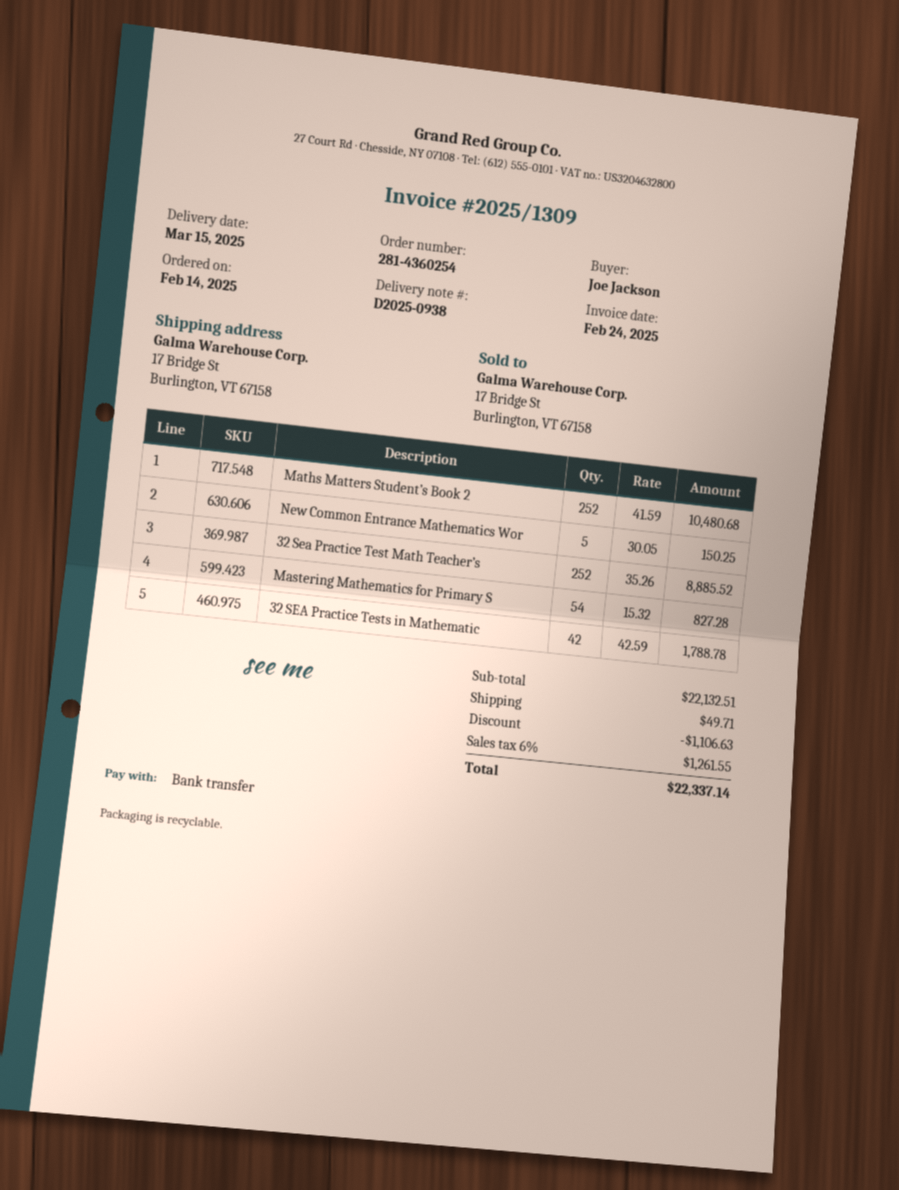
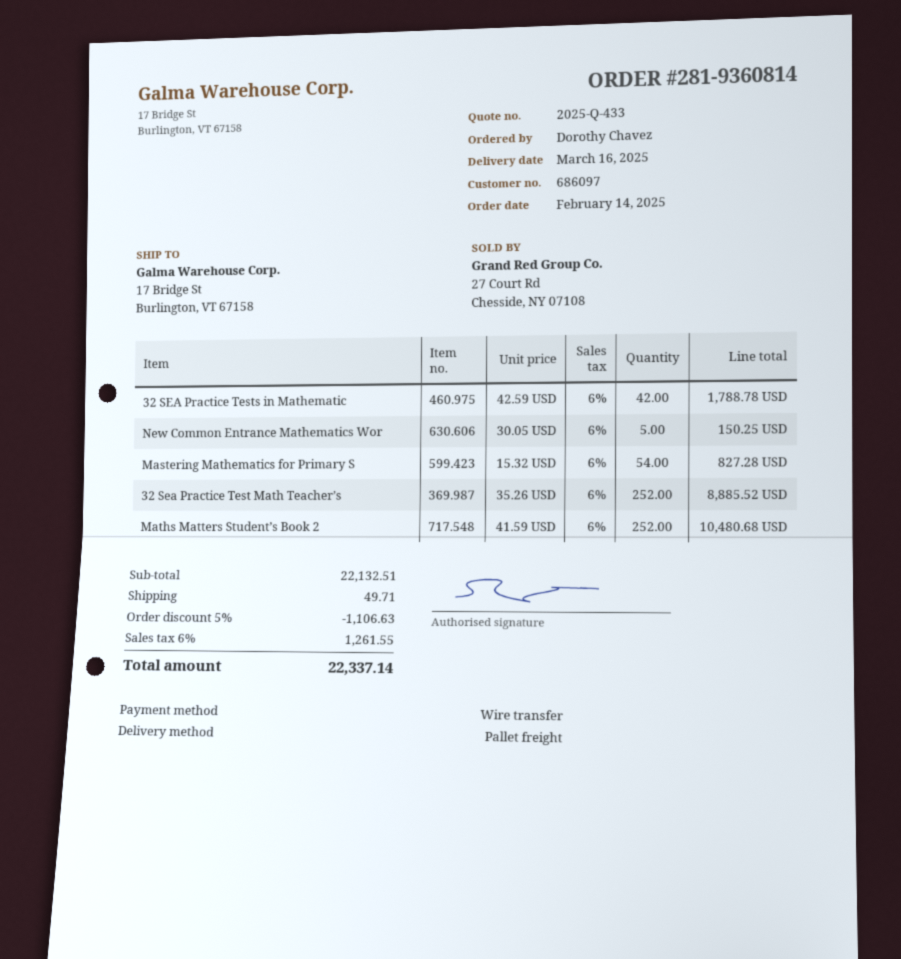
order number: 281-4360254 -> 281-9360814
delivery date: 2025-03-15 -> 2025-03-16
ordered by: Joe Jackson -> Dorothy Chavez

